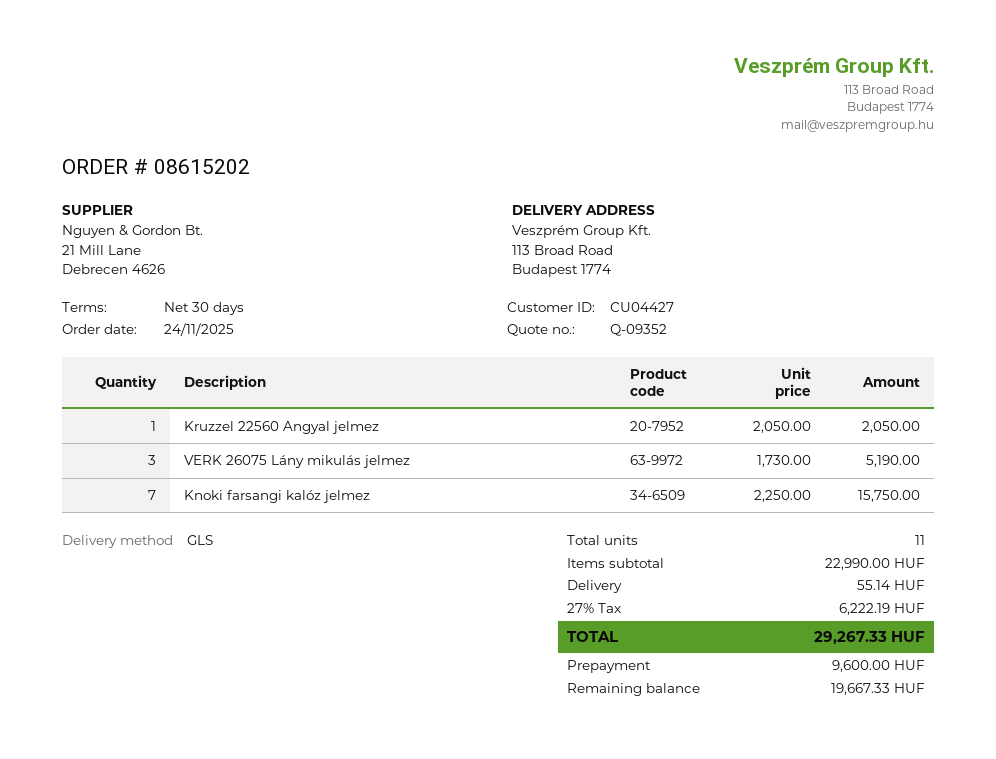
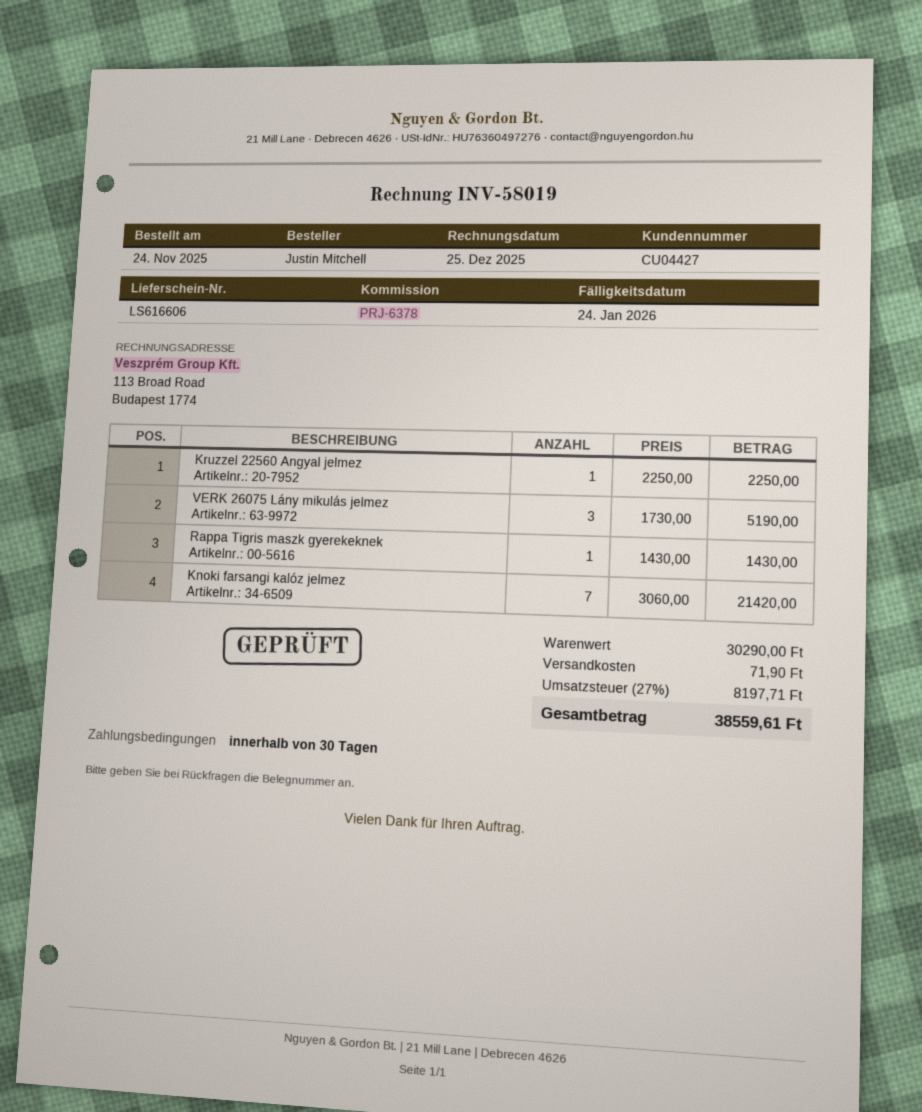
Kruzzel 22560 Angyal jelmez: 1 x 2050.00 = 2050.00 -> 1 x 2250.00 = 2250.00
Knoki farsangi kalóz jelmez: 7 x 2250.00 = 15750.00 -> 7 x 3060.00 = 21420.00
Rappa Tigris maszk gyerekeknek: none -> 1 x 1430.00 = 1430.00
subtotal: 22990.00 -> 30290.00
shipping: 55.14 -> 71.90
tax: 27% = 6222.19 -> 27% = 8197.71
total: 29267.33 -> 38559.61

